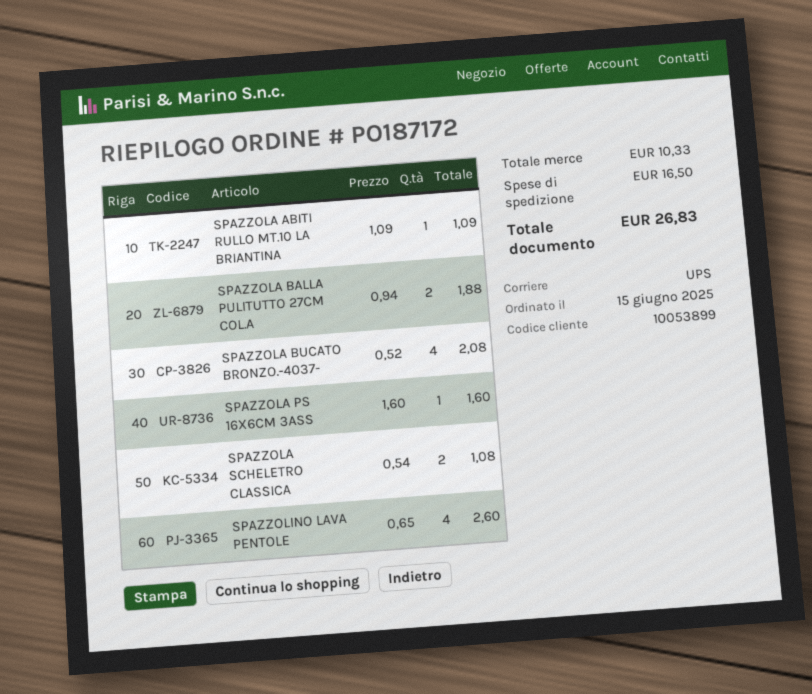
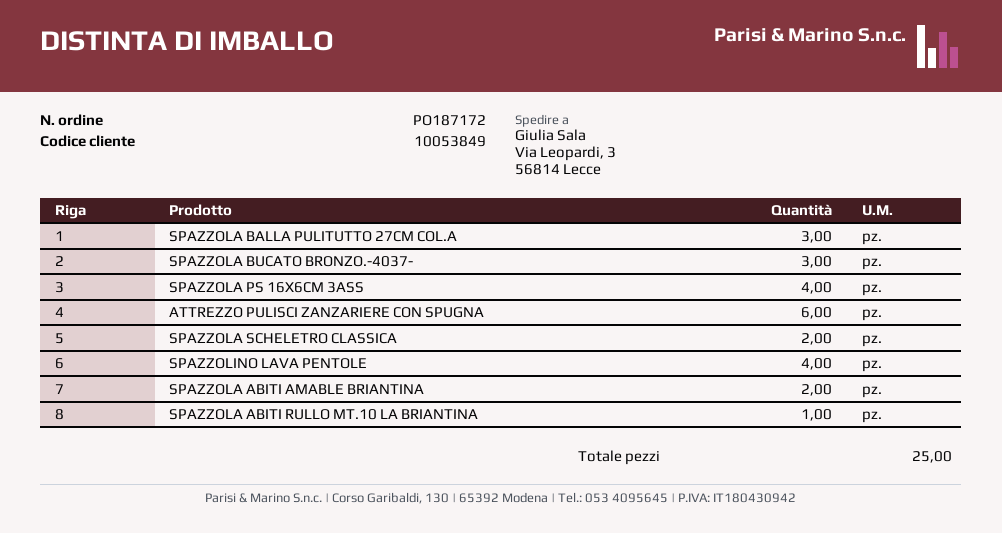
customer number: 10053899 -> 10053849
SPAZZOLA BALLA PULITUTTO 27CM COL.A: 2 -> 3
SPAZZOLA BUCATO BRONZO.-4037-: 4 -> 3
SPAZZOLA PS 16X6CM 3ASS: 1 -> 4
ATTREZZO PULISCI ZANZARIERE CON SPUGNA: none -> 6
SPAZZOLA ABITI AMABLE BRIANTINA: none -> 2

